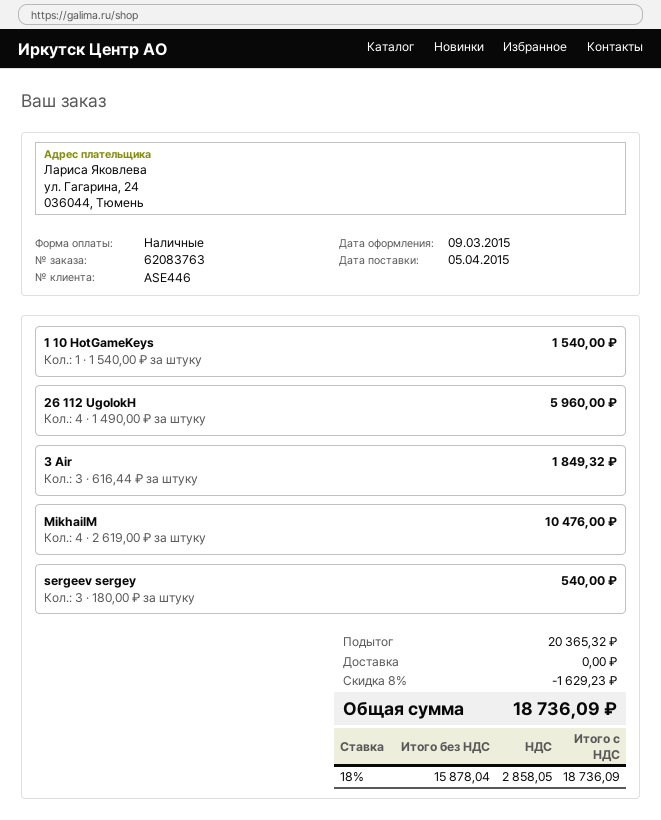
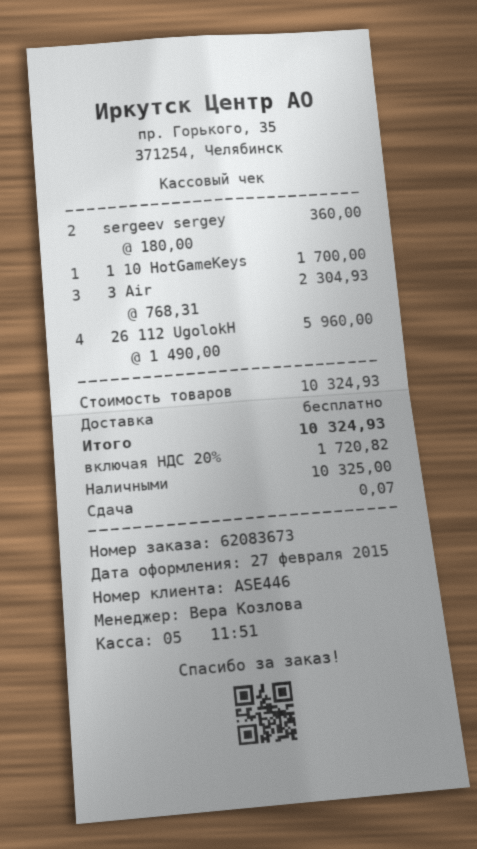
order number: 62083763 -> 62083673
order date: 2015-03-09 -> 2015-02-27
1 10 HotGameKeys: 1 x 1540.00 = 1540.00 -> 1 x 1700.00 = 1700.00
3 Air: 3 x 616.44 = 1849.32 -> 3 x 768.31 = 2304.93
MikhailМ: 4 x 2619.00 = 10476.00 -> none
sergeev sergey: 3 x 180.00 = 540.00 -> 2 x 180.00 = 360.00
subtotal: 20365.32 -> 10324.93
discount: 8% = 1629.23 -> none
tax: 18% = 2858.05 -> 20% = 1720.82
total: 18736.09 -> 10324.93

